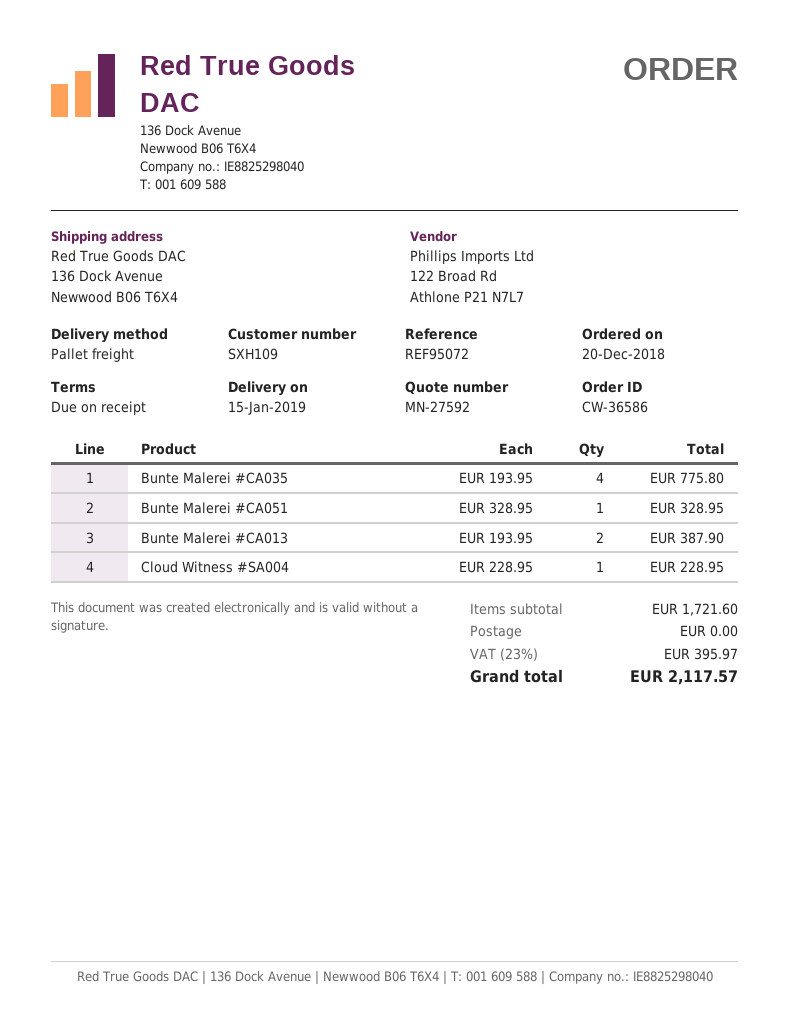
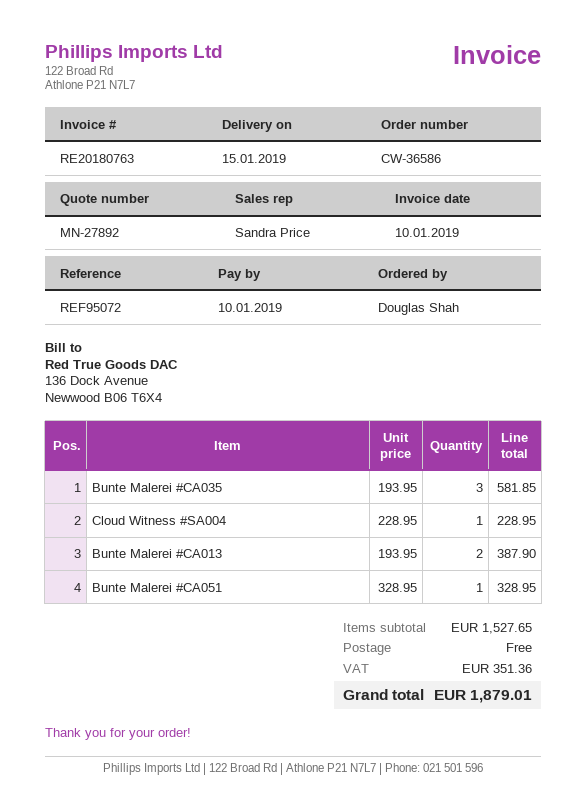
quote number: MN-27592 -> MN-27892
Bunte Malerei #CA035: 4 x 193.95 = 775.80 -> 3 x 193.95 = 581.85
subtotal: 1721.60 -> 1527.65
tax: 395.97 -> 351.36
total: 2117.57 -> 1879.01

